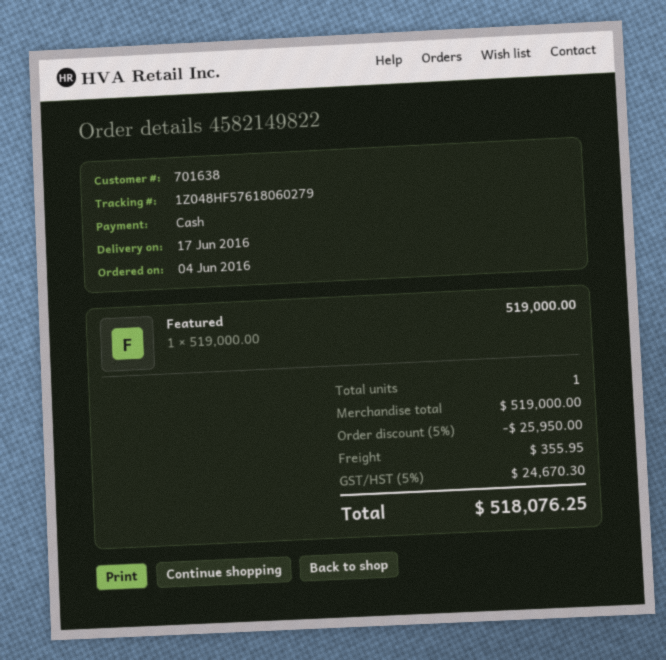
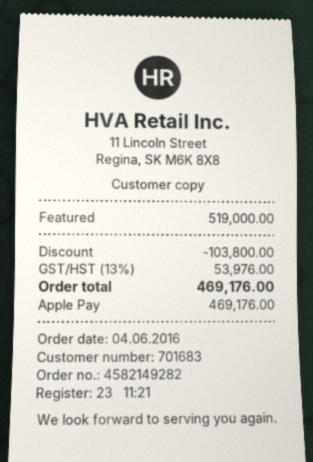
order number: 4582149822 -> 4582149282
customer number: 701638 -> 701683
payment method: cash -> Apple Pay
discount: 25950.00 -> 103800.00
shipping: 355.95 -> none
tax: 5% = 24670.30 -> 13% = 53976.00
total: 518076.25 -> 469176.00

